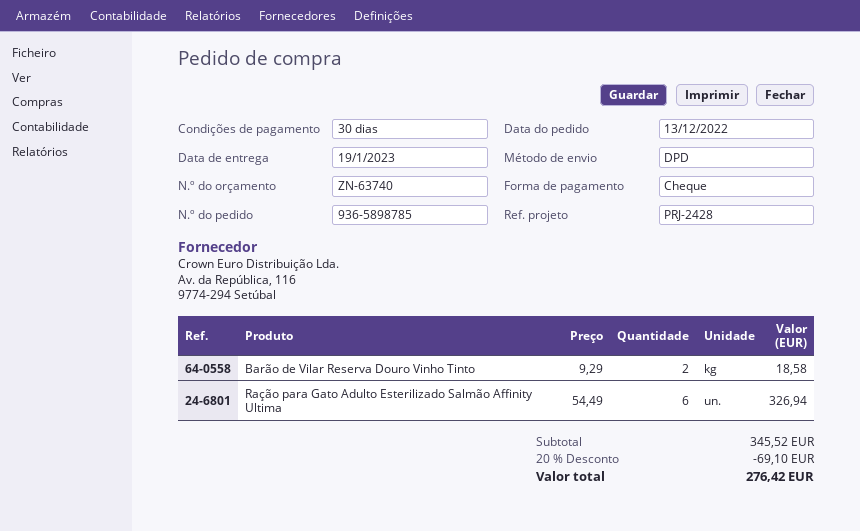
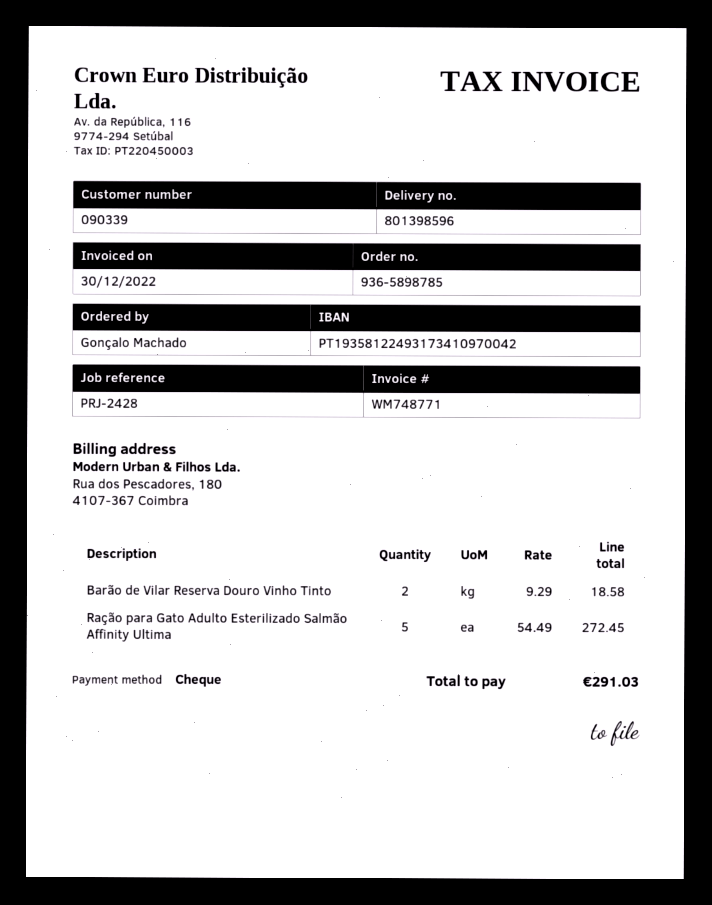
Ração para Gato Adulto Esterilizado Salmão Affinity Ultima: 6 x 54.49 = 326.94 -> 5 x 54.49 = 272.45
discount: 20% = 69.10 -> none
total: 276.42 -> 291.03

